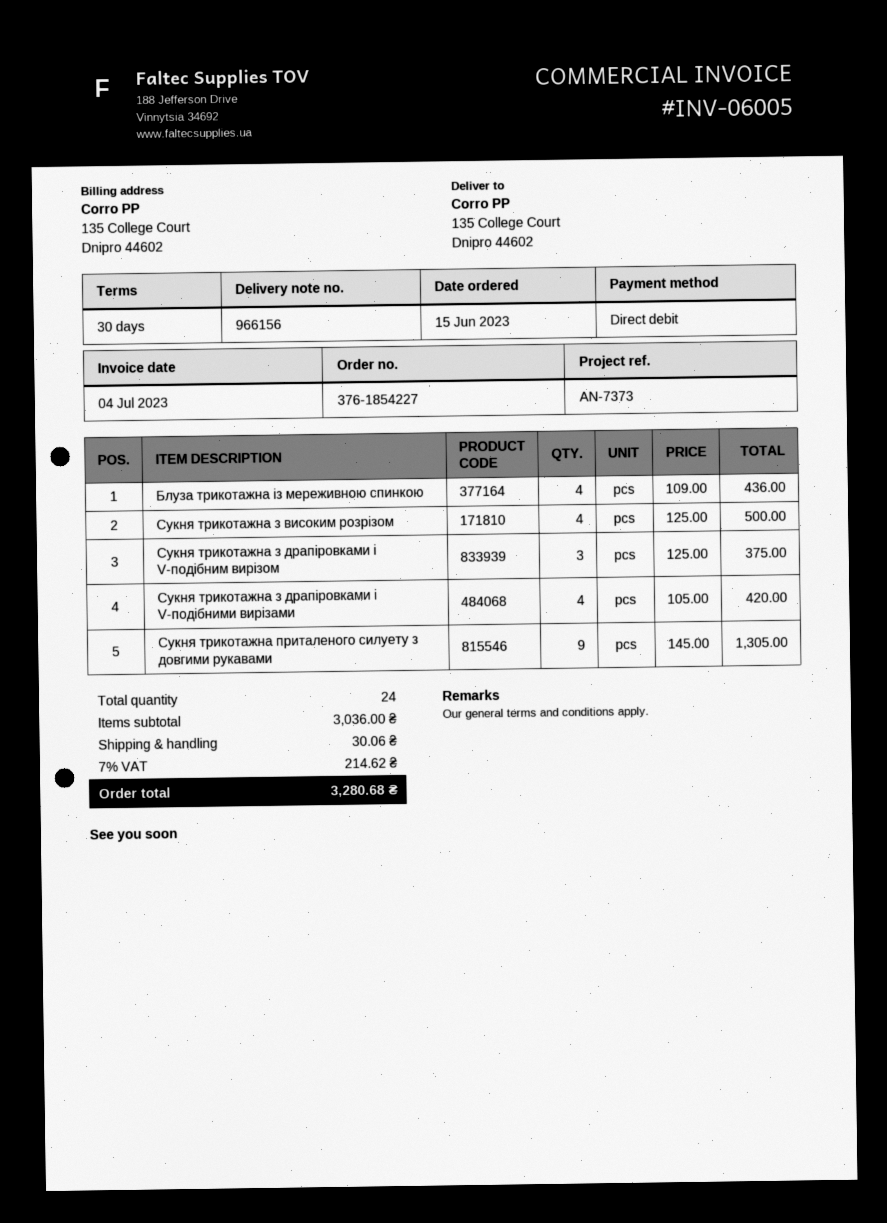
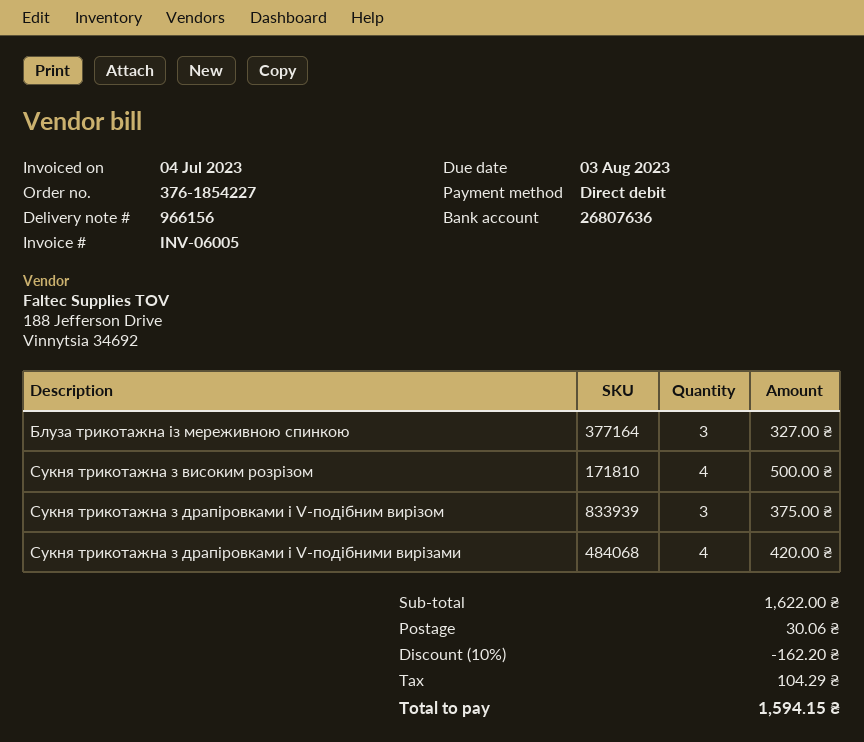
Блуза трикотажна із мереживною спинкою: 4 for 436.00 -> 3 for 327.00
Сукня трикотажна приталеного силуету з довгими рукавами: 9 for 1305.00 -> none
subtotal: 3036.00 -> 1622.00
discount: none -> 10% = 162.20
tax: 214.62 -> 104.29
total: 3280.68 -> 1594.15

